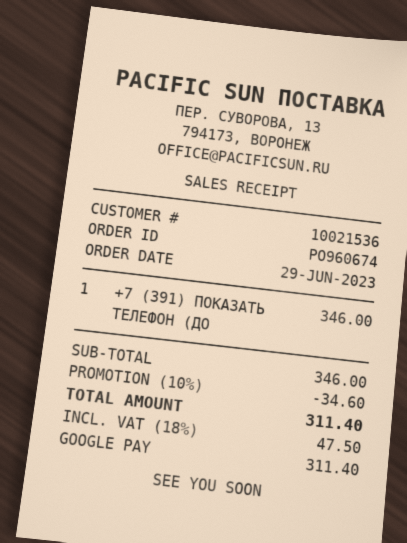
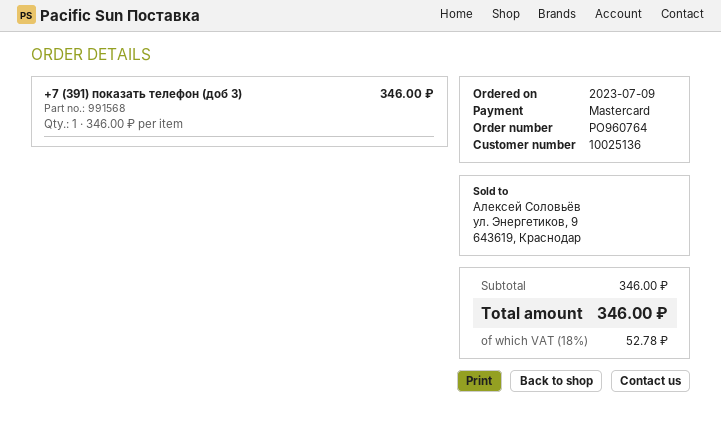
order number: PO960674 -> PO960764
order date: 2023-06-29 -> 2023-07-09
customer number: 10021536 -> 10025136
payment method: Google Pay -> Mastercard
discount: 10% = 34.60 -> none
tax: 18% = 47.50 -> 18% = 52.78
total: 311.40 -> 346.00

